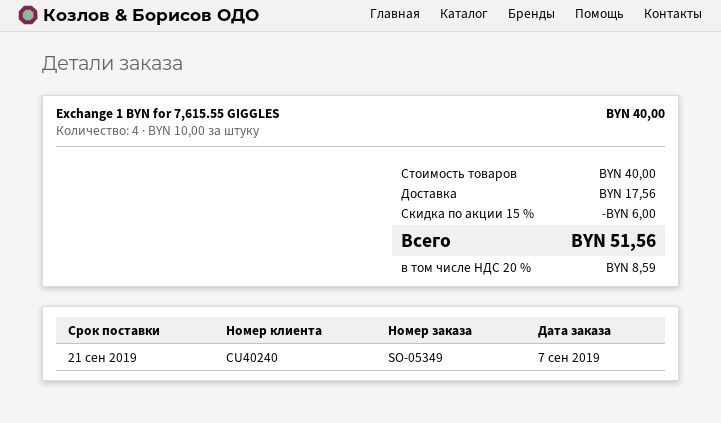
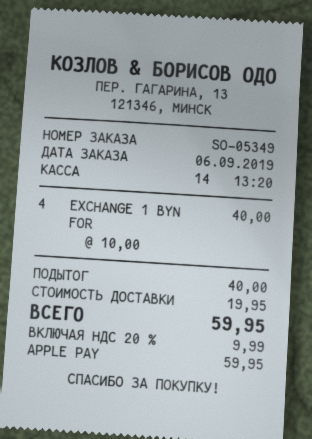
order date: 2019-09-07 -> 2019-09-06
discount: 15% = 6.00 -> none
shipping: 17.56 -> 19.95
tax: 20% = 8.59 -> 20% = 9.99
total: 51.56 -> 59.95

